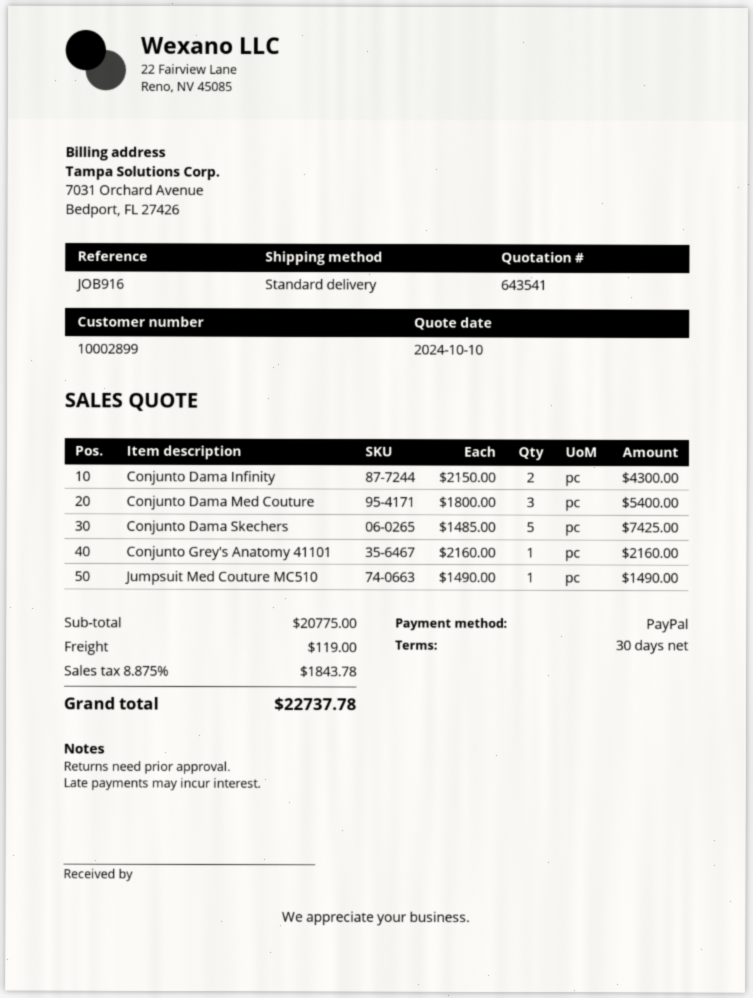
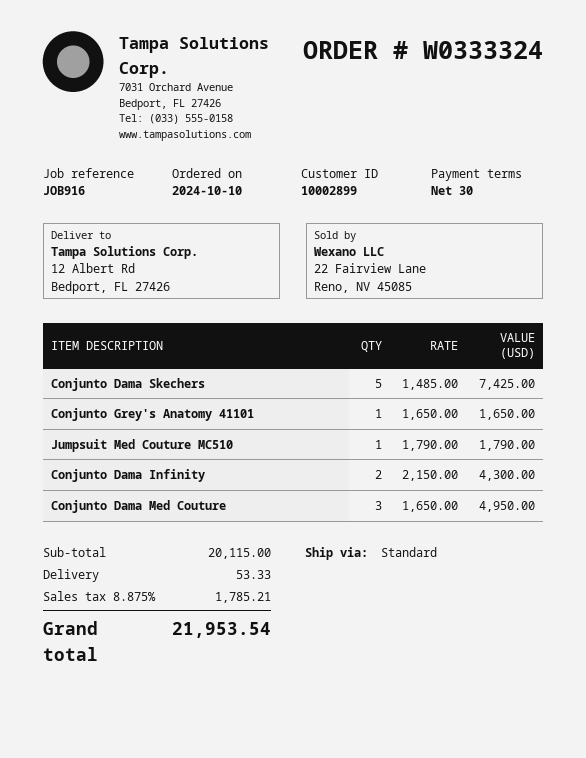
Conjunto Dama Med Couture: 3 x 1800.00 = 5400.00 -> 3 x 1650.00 = 4950.00
Conjunto Grey's Anatomy 41101: 1 x 2160.00 = 2160.00 -> 1 x 1650.00 = 1650.00
Jumpsuit Med Couture MC510: 1 x 1490.00 = 1490.00 -> 1 x 1790.00 = 1790.00
subtotal: 20775.00 -> 20115.00
shipping: 119.00 -> 53.33
tax: 8.875% = 1843.78 -> 8.875% = 1785.21
total: 22737.78 -> 21953.54

